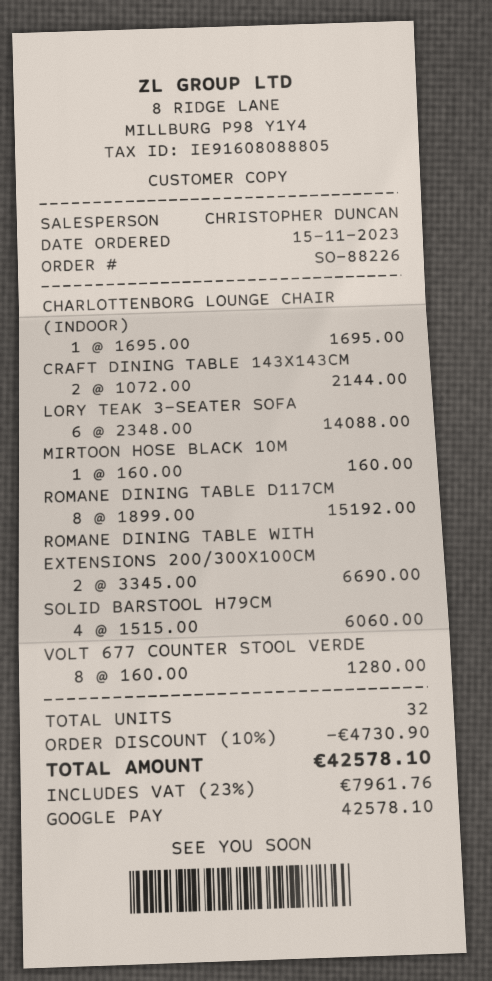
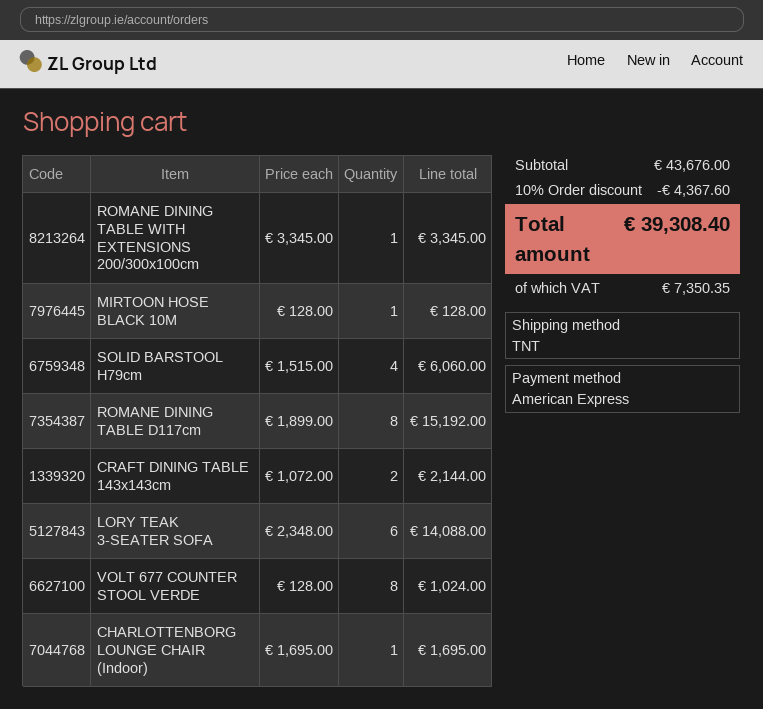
payment method: Google Pay -> American Express
MIRTOON HOSE BLACK 10M: 1 x 160.00 = 160.00 -> 1 x 128.00 = 128.00
ROMANE DINING TABLE WITH EXTENSIONS 200/300X100CM: 2 x 3345.00 = 6690.00 -> 1 x 3345.00 = 3345.00
VOLT 677 COUNTER STOOL VERDE: 8 x 160.00 = 1280.00 -> 8 x 128.00 = 1024.00
discount: 10% = 4730.90 -> 10% = 4367.60
tax: 7961.76 -> 7350.35
total: 42578.10 -> 39308.40

